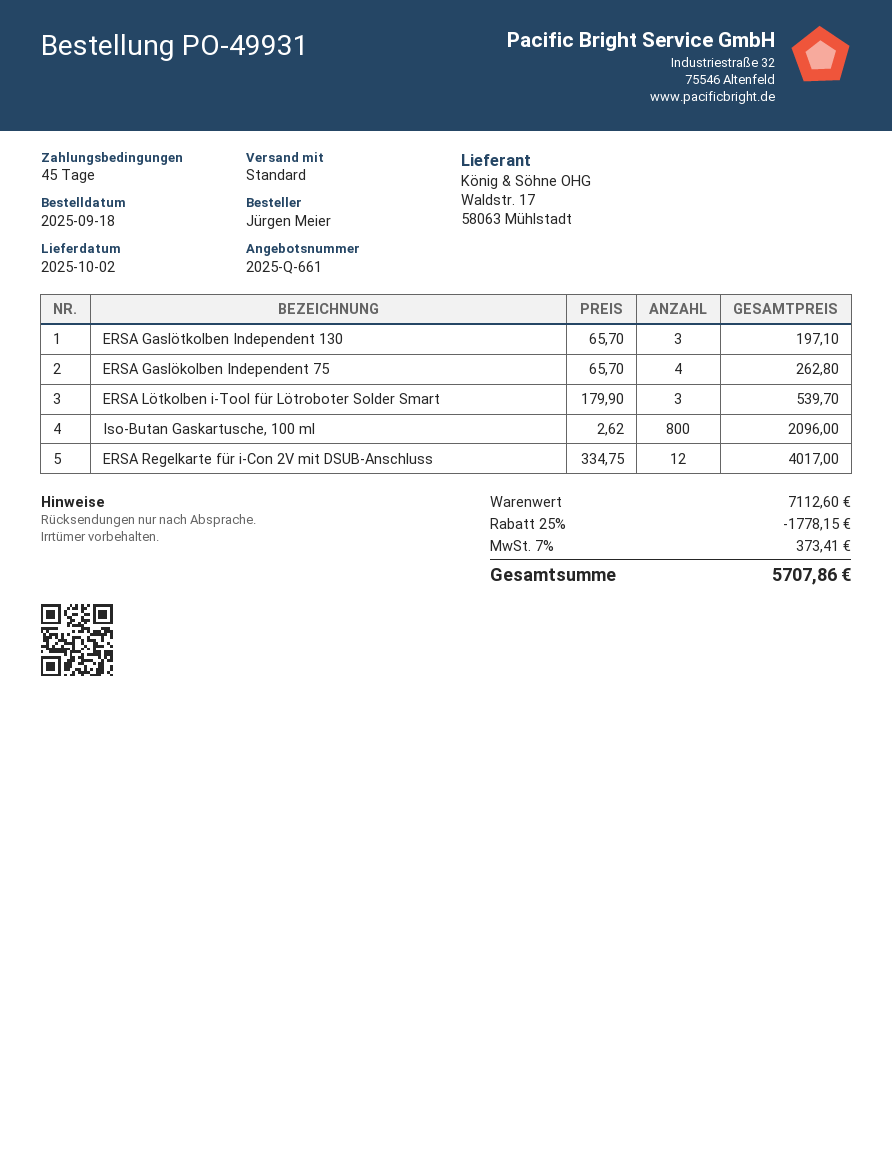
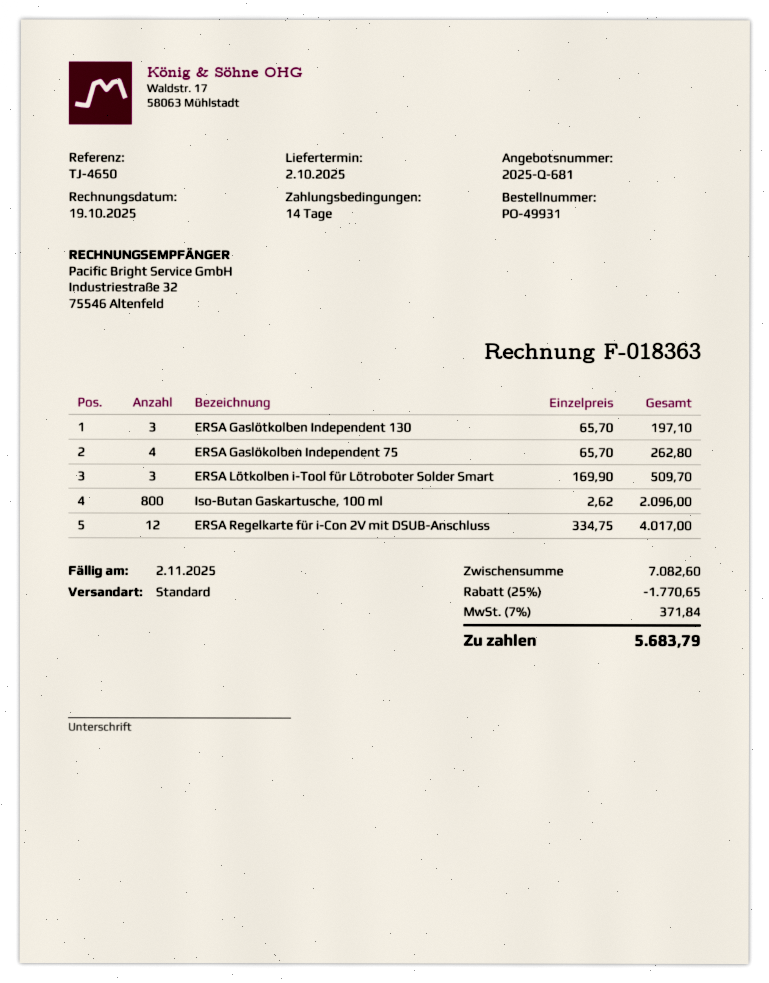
quote number: 2025-Q-661 -> 2025-Q-681
payment terms: 45 days -> 14 days
ERSA Lötkolben i-Tool für Lötroboter Solder Smart: 3 x 179.90 = 539.70 -> 3 x 169.90 = 509.70
subtotal: 7112.60 -> 7082.60
discount: 25% = 1778.15 -> 25% = 1770.65
tax: 7% = 373.41 -> 7% = 371.84
total: 5707.86 -> 5683.79

